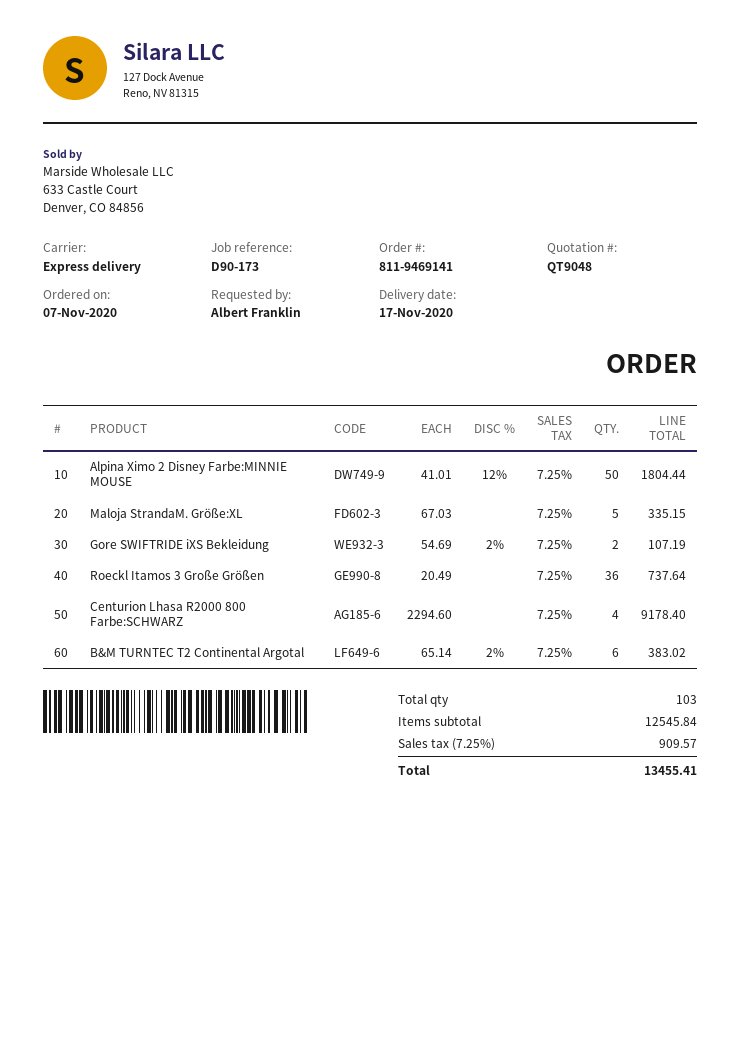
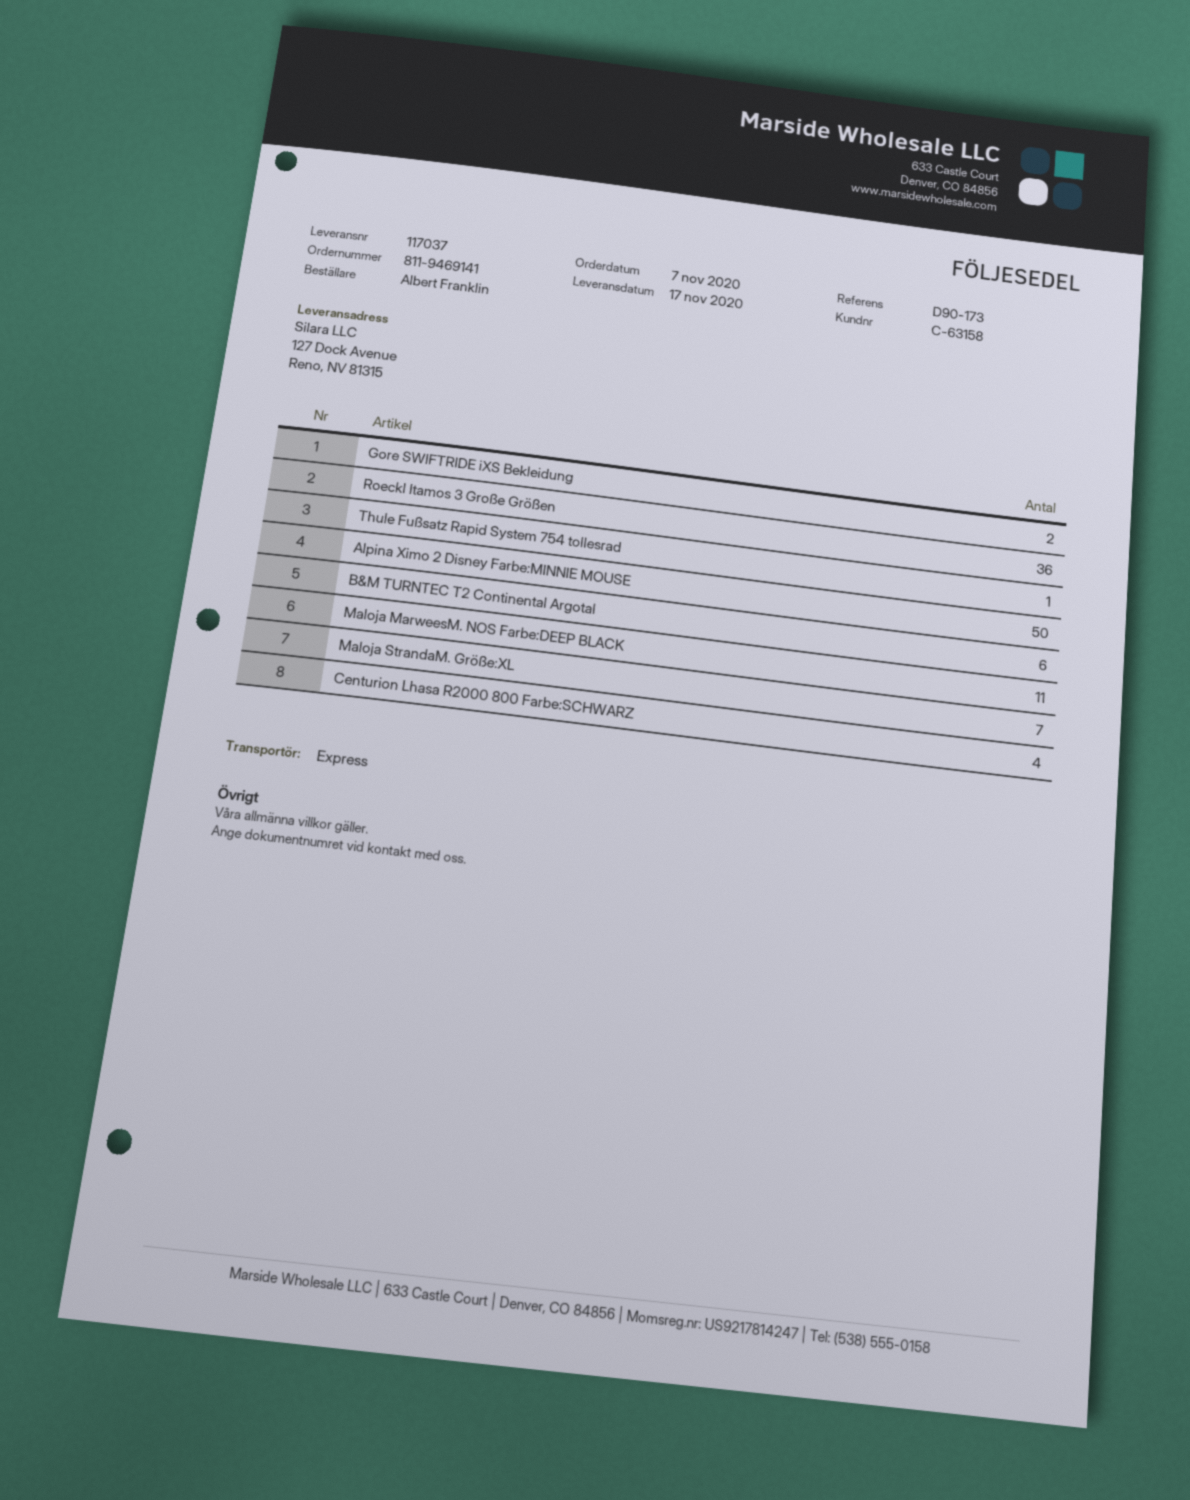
Maloja StrandaM. Größe:XL: 5 -> 7
Thule Fußsatz Rapid System 754 tollesrad: none -> 1
Maloja MarweesM. NOS Farbe:DEEP BLACK: none -> 11

